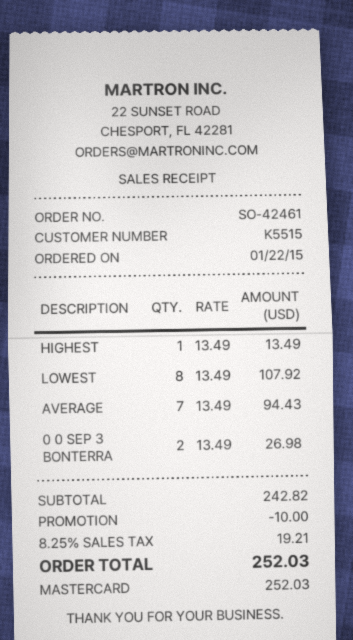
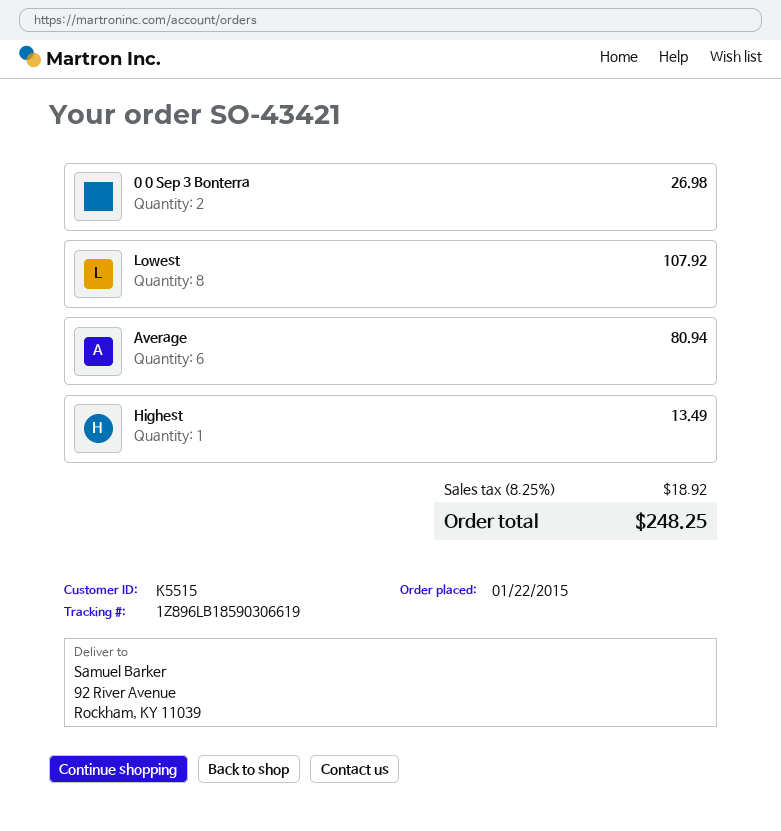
order number: SO-42461 -> SO-43421
AVERAGE: 7 for 94.43 -> 6 for 80.94
discount: 10.00 -> none
tax: 8.25% = 19.21 -> 8.25% = 18.92
total: 252.03 -> 248.25

